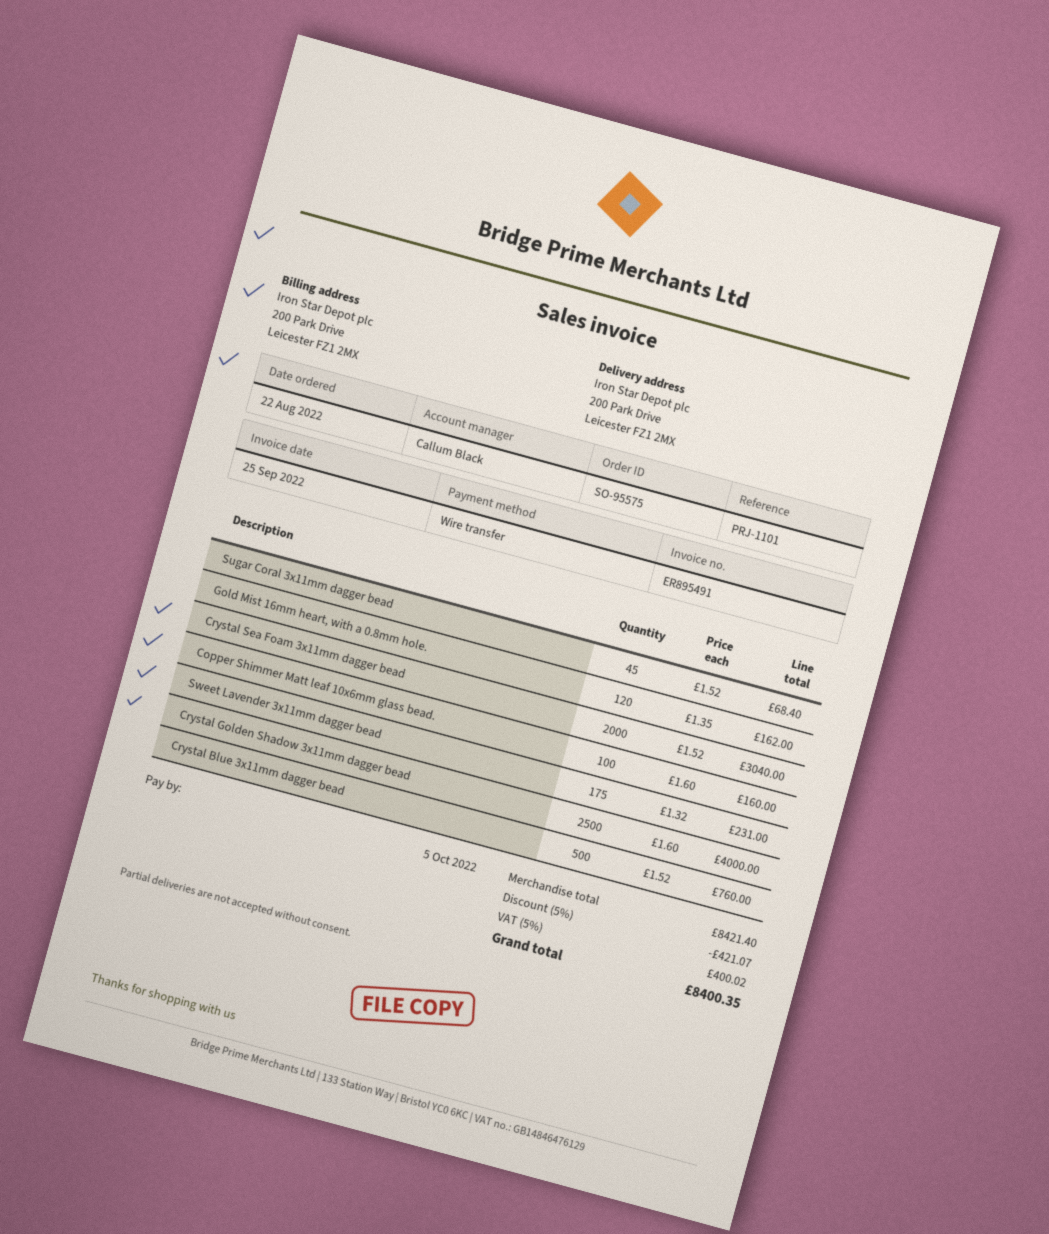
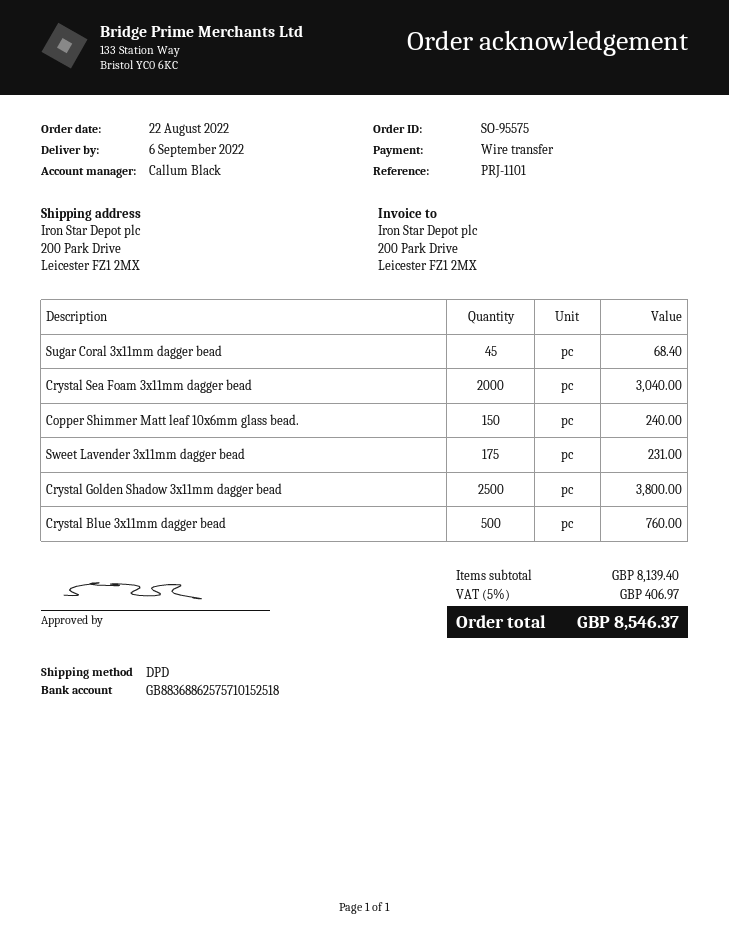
Gold Mist 16mm heart, with a 0.8mm hole.: 120 for 162.00 -> none
Copper Shimmer Matt leaf 10x6mm glass bead.: 100 for 160.00 -> 150 for 240.00
Crystal Golden Shadow 3x11mm dagger bead: 2500 for 4000.00 -> 2500 for 3800.00
subtotal: 8421.40 -> 8139.40
discount: 5% = 421.07 -> none
tax: 5% = 400.02 -> 5% = 406.97
total: 8400.35 -> 8546.37

